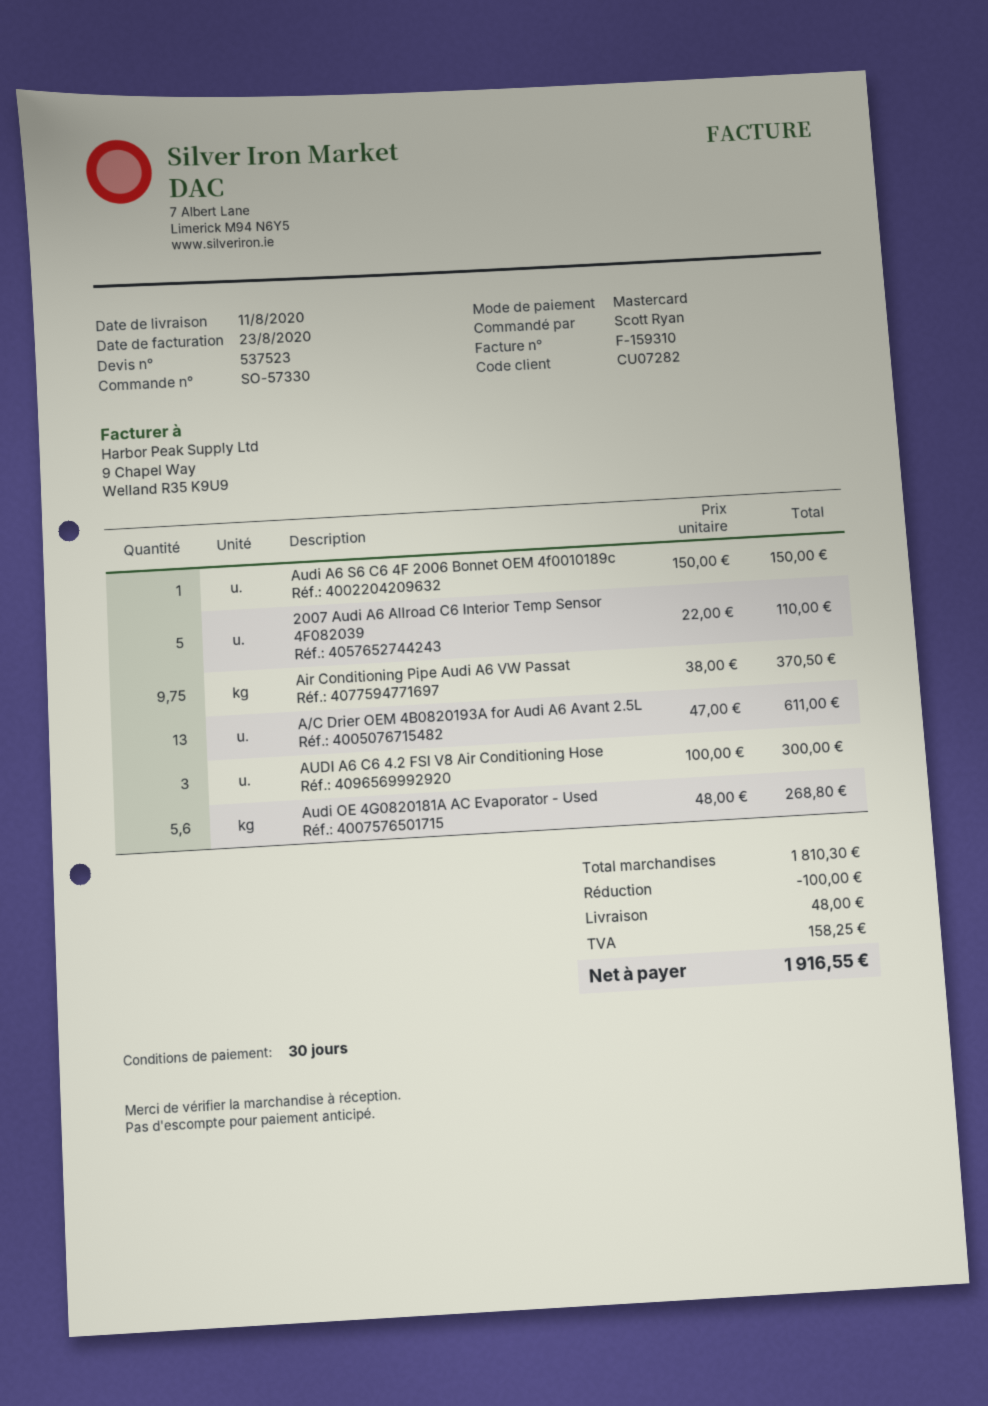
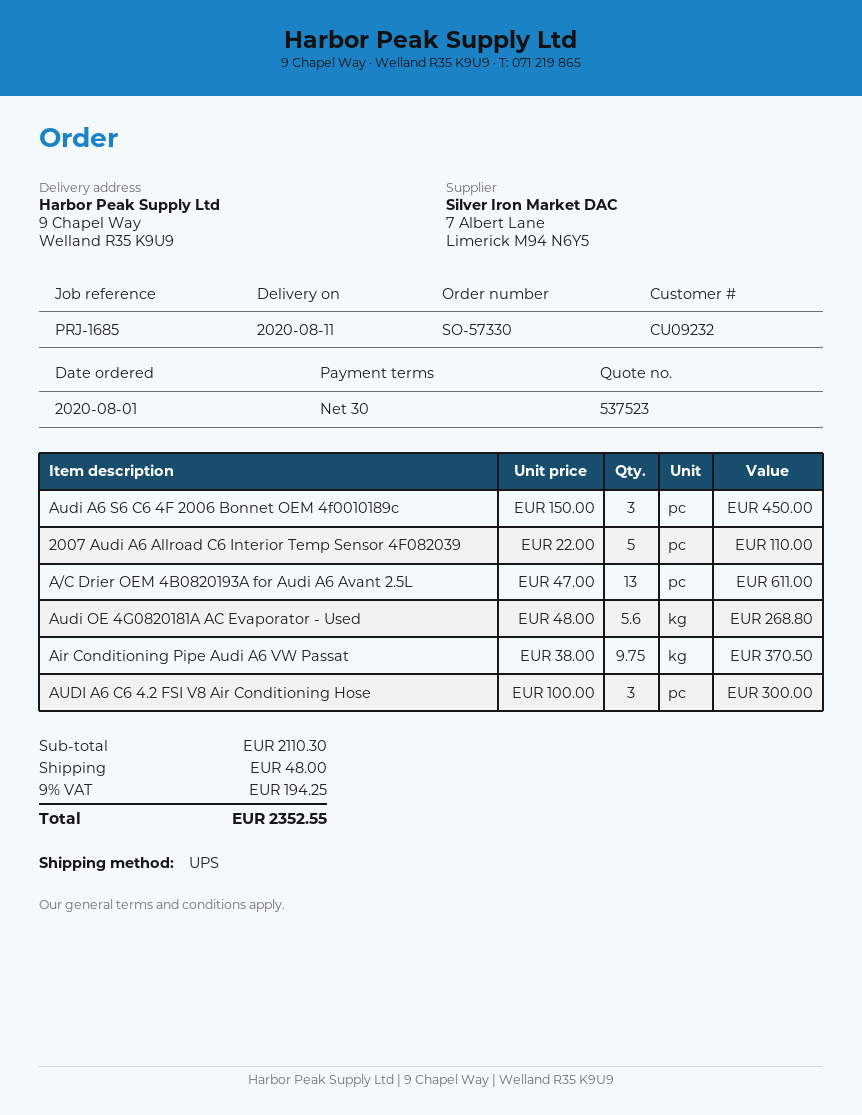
customer number: CU07282 -> CU09232
Audi A6 S6 C6 4F 2006 Bonnet OEM 4f0010189c: 1 x 150.00 = 150.00 -> 3 x 150.00 = 450.00
subtotal: 1810.30 -> 2110.30
discount: 100.00 -> none
tax: 158.25 -> 194.25
total: 1916.55 -> 2352.55

